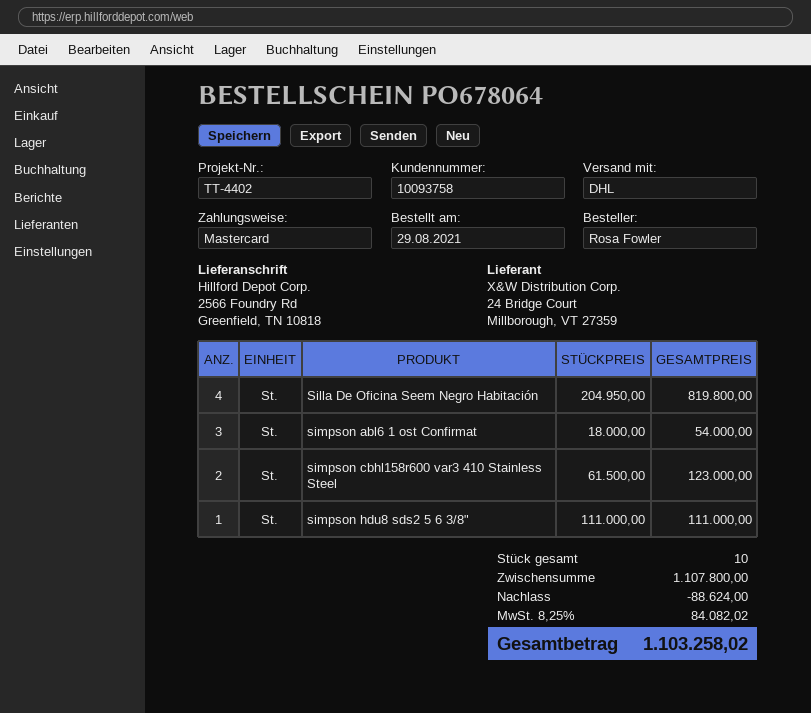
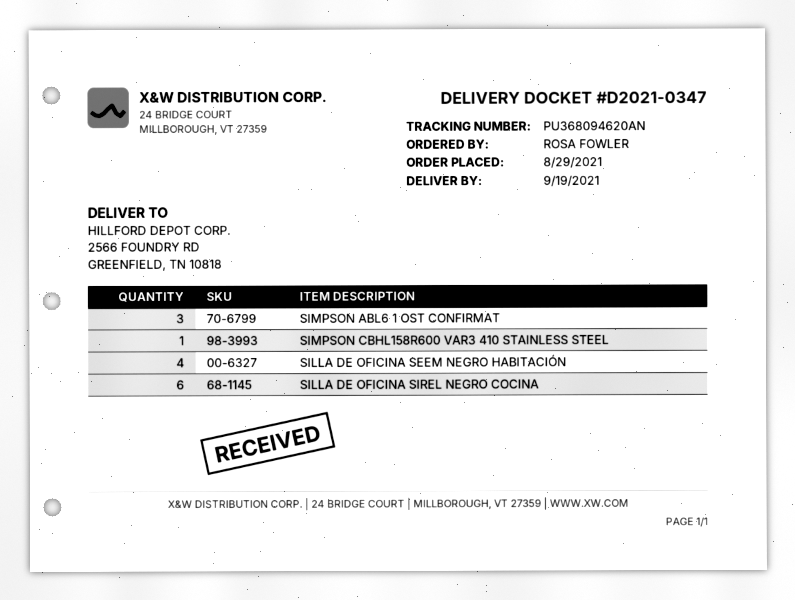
simpson cbhl158r600 var3 410 Stainless Steel: 2 -> 1
simpson hdu8 sds2 5 6 3/8": 1 -> none
SILLA DE OFICINA SIREL NEGRO COCINA: none -> 6

